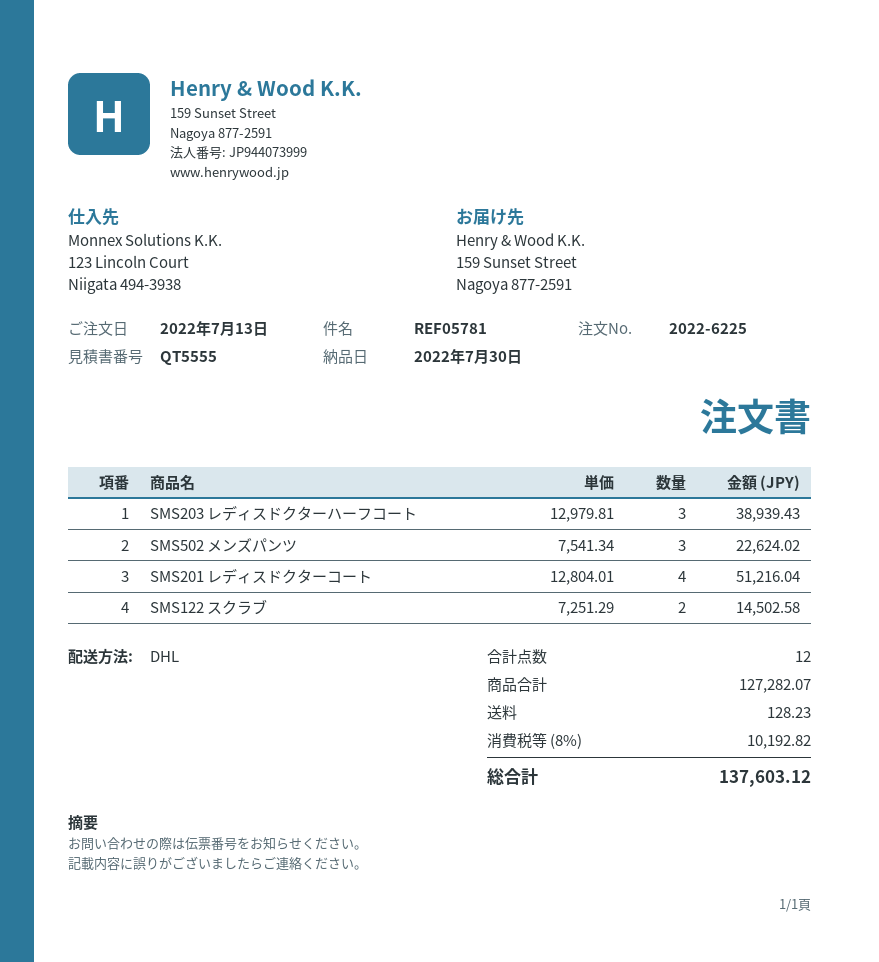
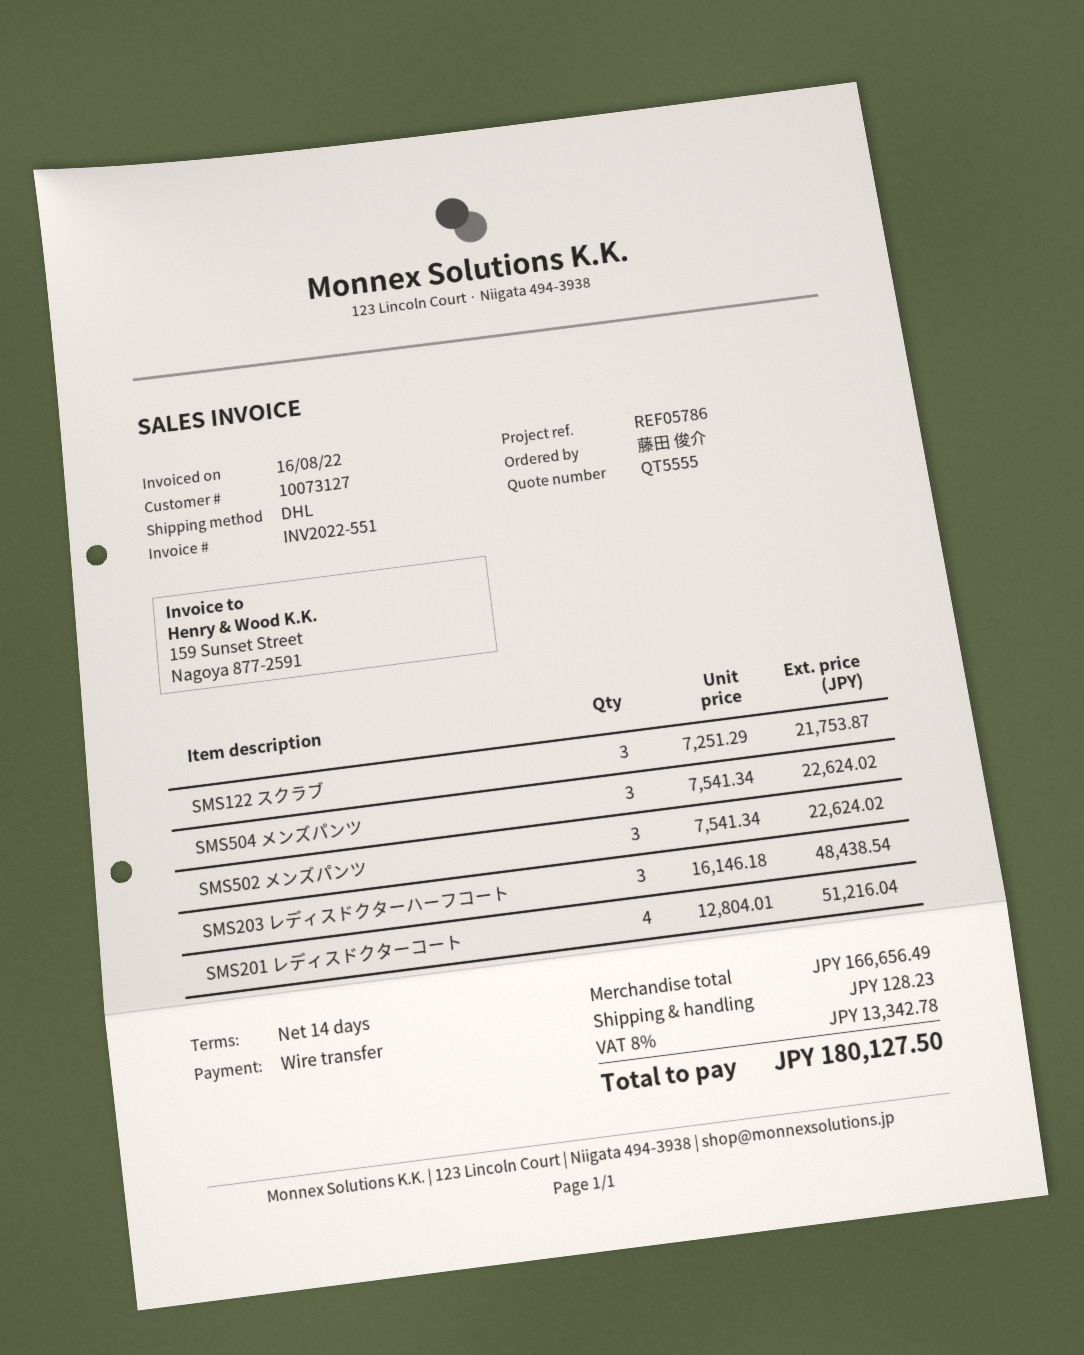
reference: REF05781 -> REF05786
SMS203 レディスドクターハーフコート: 3 x 12979.81 = 38939.43 -> 3 x 16146.18 = 48438.54
SMS122 スクラブ: 2 x 7251.29 = 14502.58 -> 3 x 7251.29 = 21753.87
SMS504 メンズパンツ: none -> 3 x 7541.34 = 22624.02
subtotal: 127282.07 -> 166656.49
tax: 8% = 10192.82 -> 8% = 13342.78
total: 137603.12 -> 180127.50

